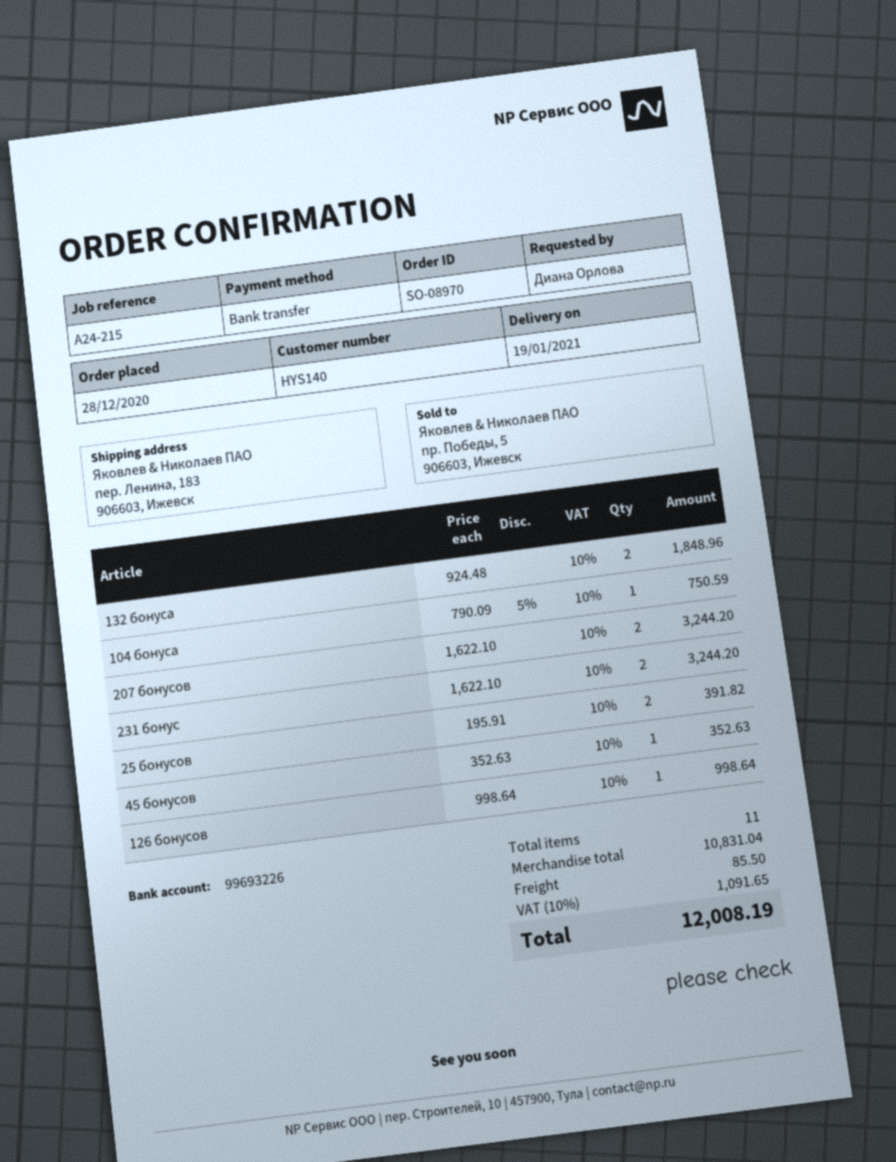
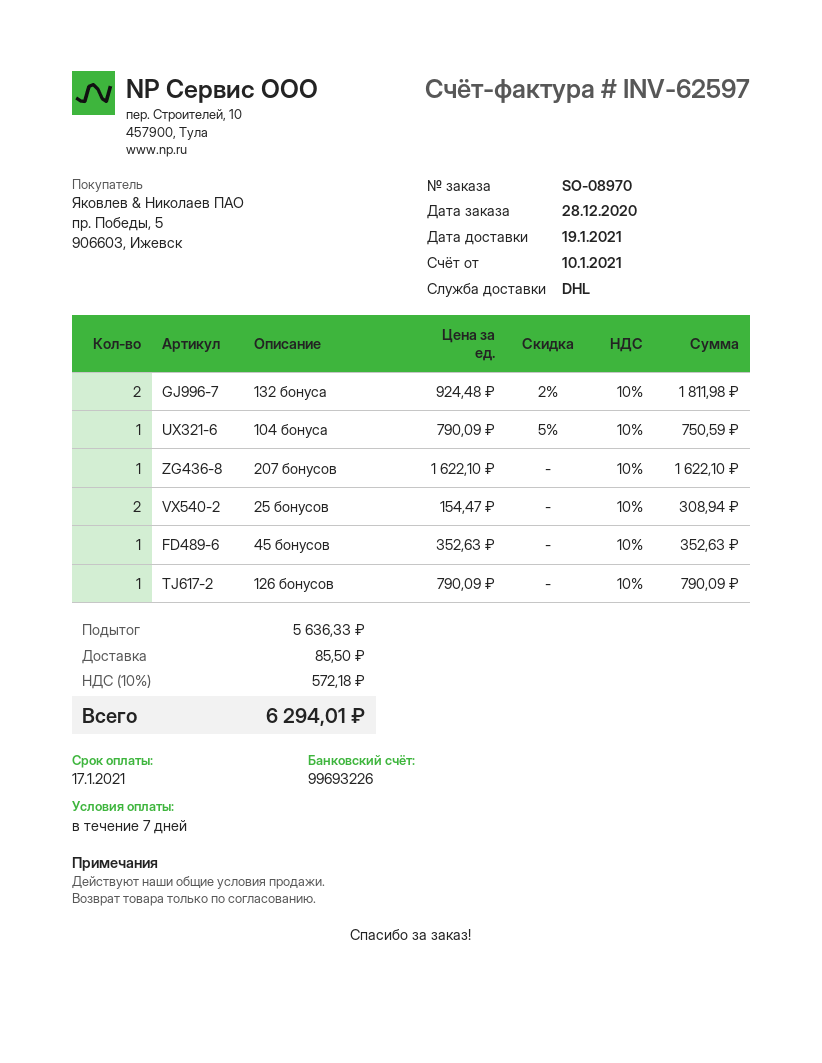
132 бонуса: 2 x 924.48 = 1848.96 -> 2 x 924.48 - 2% = 1811.98
207 бонусов: 2 x 1622.10 = 3244.20 -> 1 x 1622.10 = 1622.10
231 бонус: 2 x 1622.10 = 3244.20 -> none
25 бонусов: 2 x 195.91 = 391.82 -> 2 x 154.47 = 308.94
126 бонусов: 1 x 998.64 = 998.64 -> 1 x 790.09 = 790.09
subtotal: 10831.04 -> 5636.33
tax: 10% = 1091.65 -> 10% = 572.18
total: 12008.19 -> 6294.01

